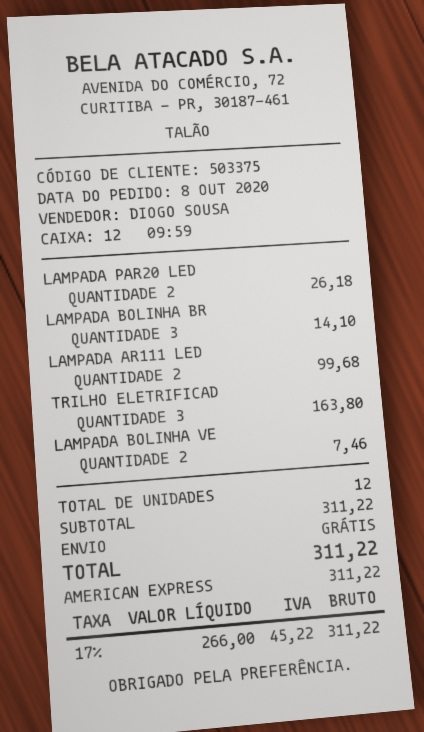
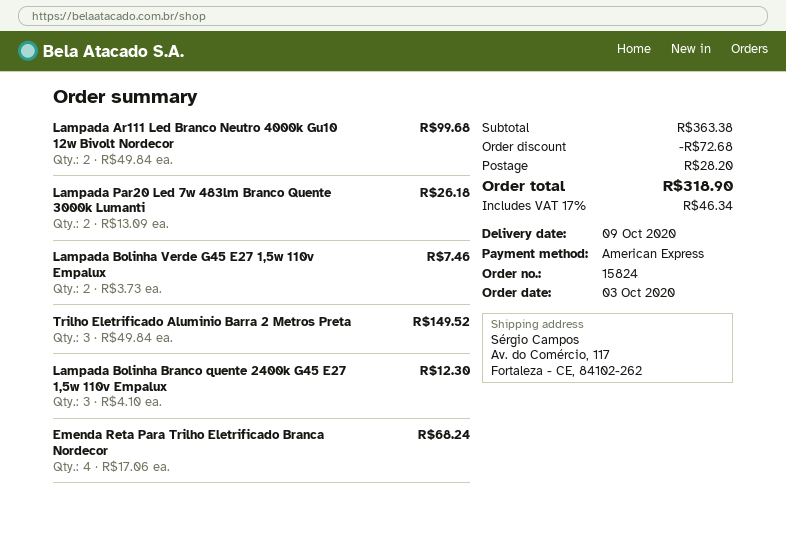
order date: 2020-10-08 -> 2020-10-03
LAMPADA BOLINHA BR: 3 for 14.10 -> 3 for 12.30
TRILHO ELETRIFICAD: 3 for 163.80 -> 3 for 149.52
Emenda Reta Para Trilho Eletrificado Branca Nordecor: none -> 4 for 68.24
subtotal: 311.22 -> 363.38
discount: none -> 72.68
shipping: 0.00 -> 28.20
tax: 17% = 45.22 -> 17% = 46.34
total: 311.22 -> 318.90

